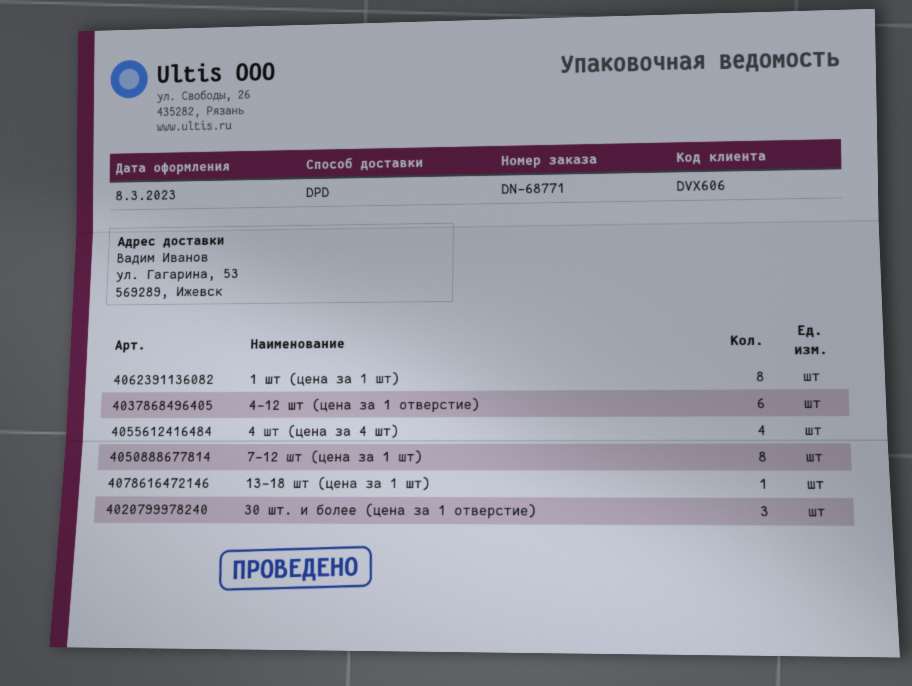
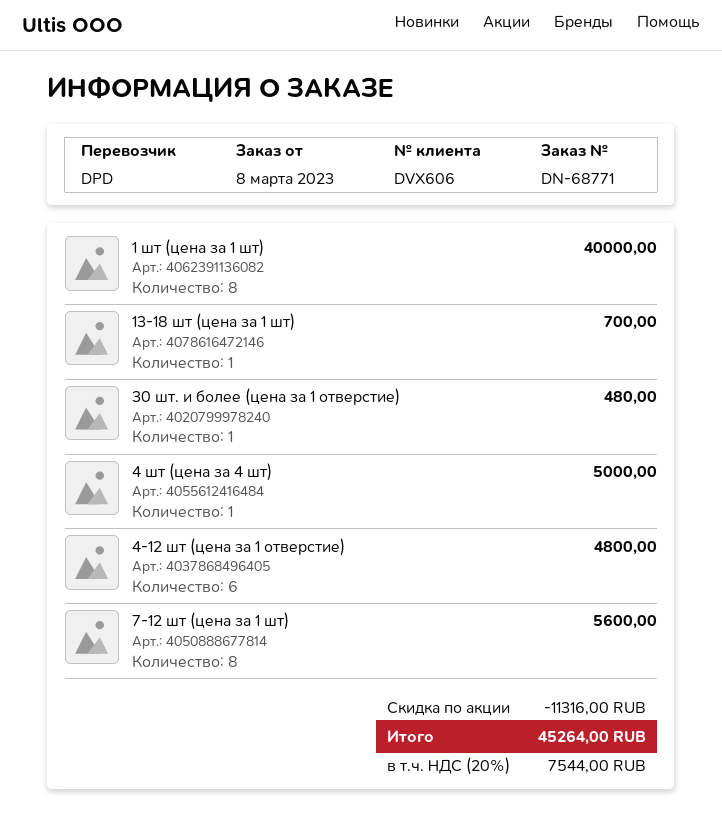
4 шт (цена за 4 шт): 4 -> 1
30 шт. и более (цена за 1 отверстие): 3 -> 1

